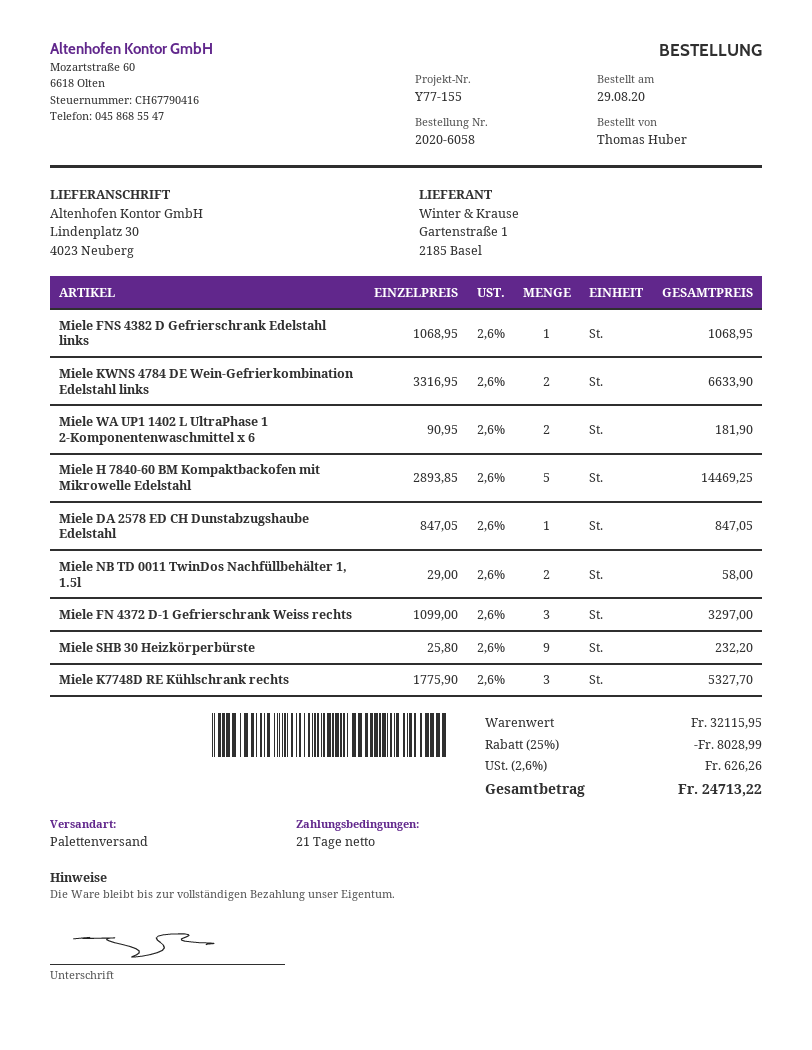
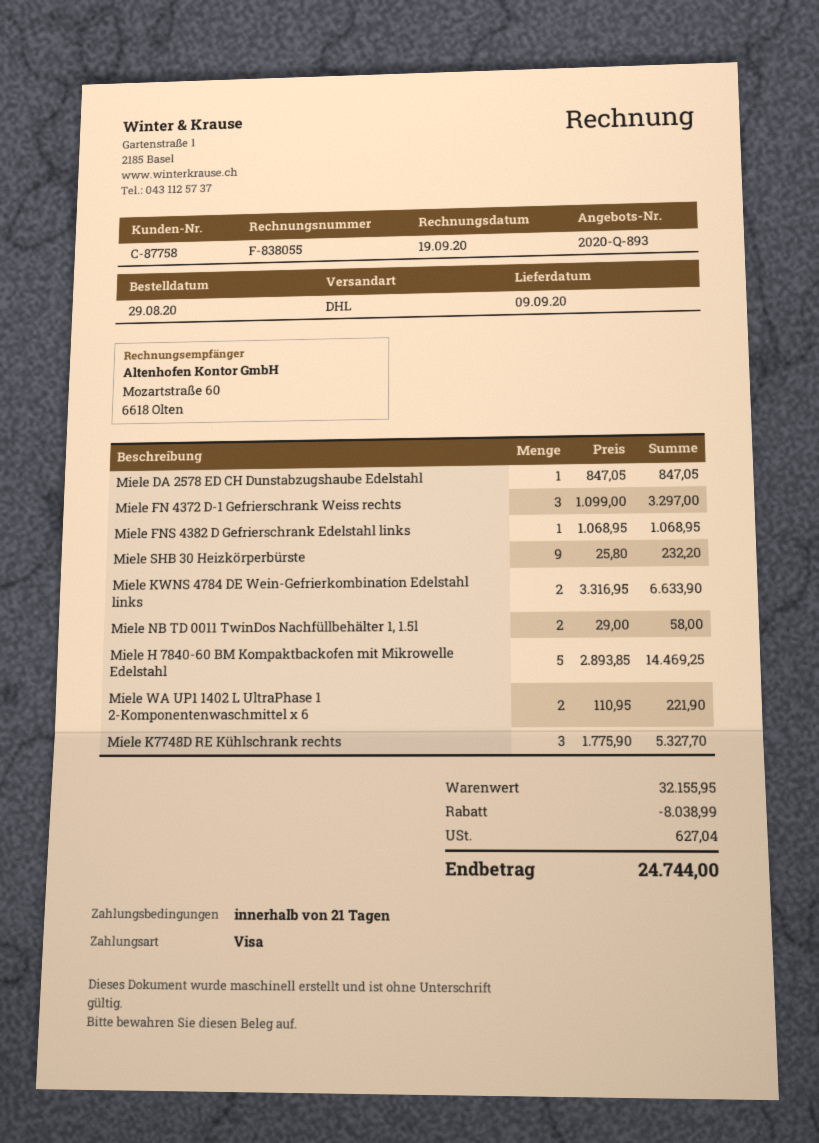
shipping method: pallet freight -> DHL
Miele WA UP1 1402 L UltraPhase 1 2-Komponentenwaschmittel x 6: 2 x 90.95 = 181.90 -> 2 x 110.95 = 221.90
subtotal: 32115.95 -> 32155.95
discount: 8028.99 -> 8038.99
tax: 626.26 -> 627.04
total: 24713.22 -> 24744.00

